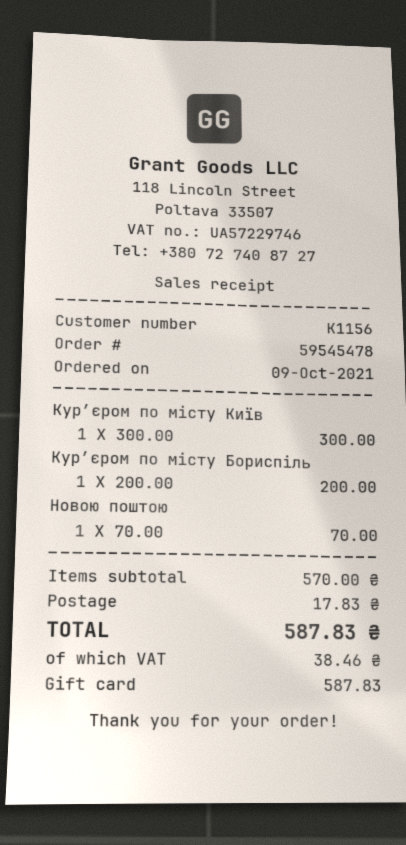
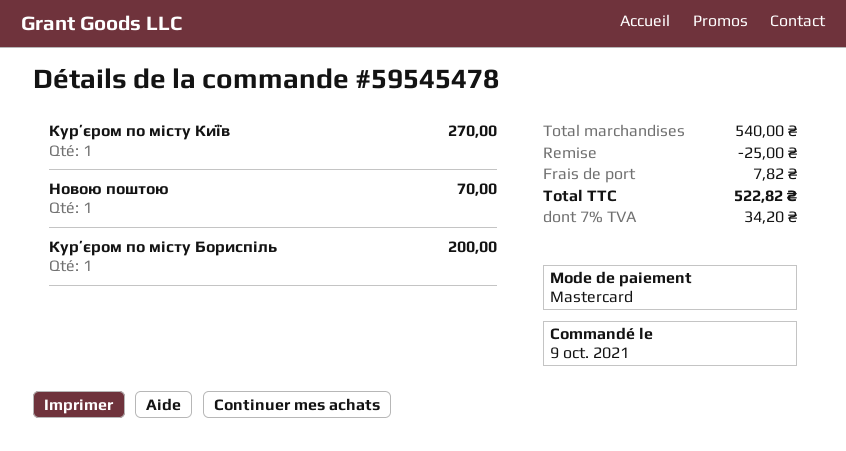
payment method: gift card -> Mastercard
Курʼєром по місту Київ: 1 for 300.00 -> 1 for 270.00
subtotal: 570.00 -> 540.00
discount: none -> 25.00
shipping: 17.83 -> 7.82
tax: 38.46 -> 34.20
total: 587.83 -> 522.82

